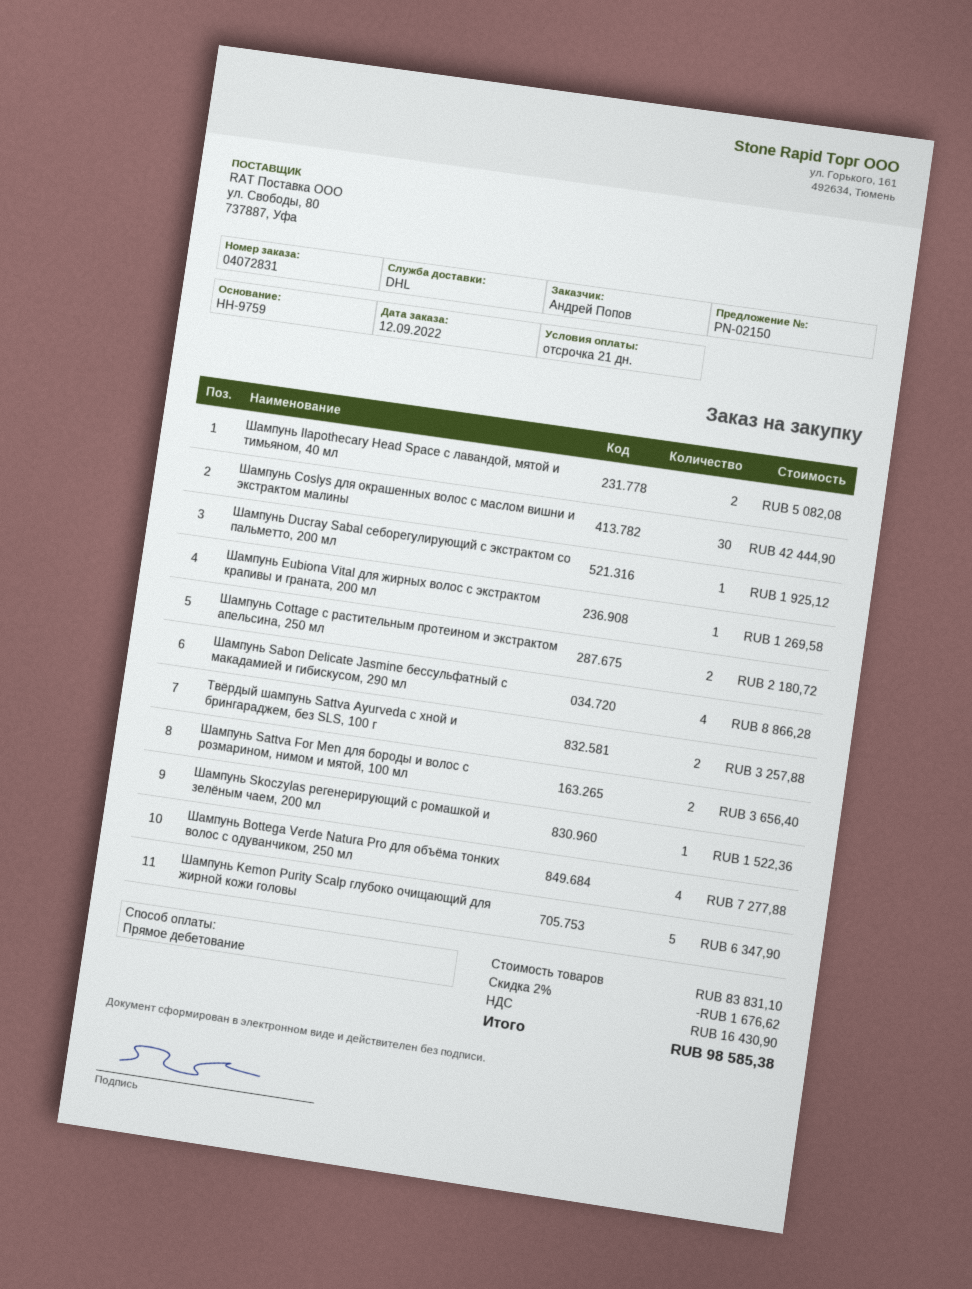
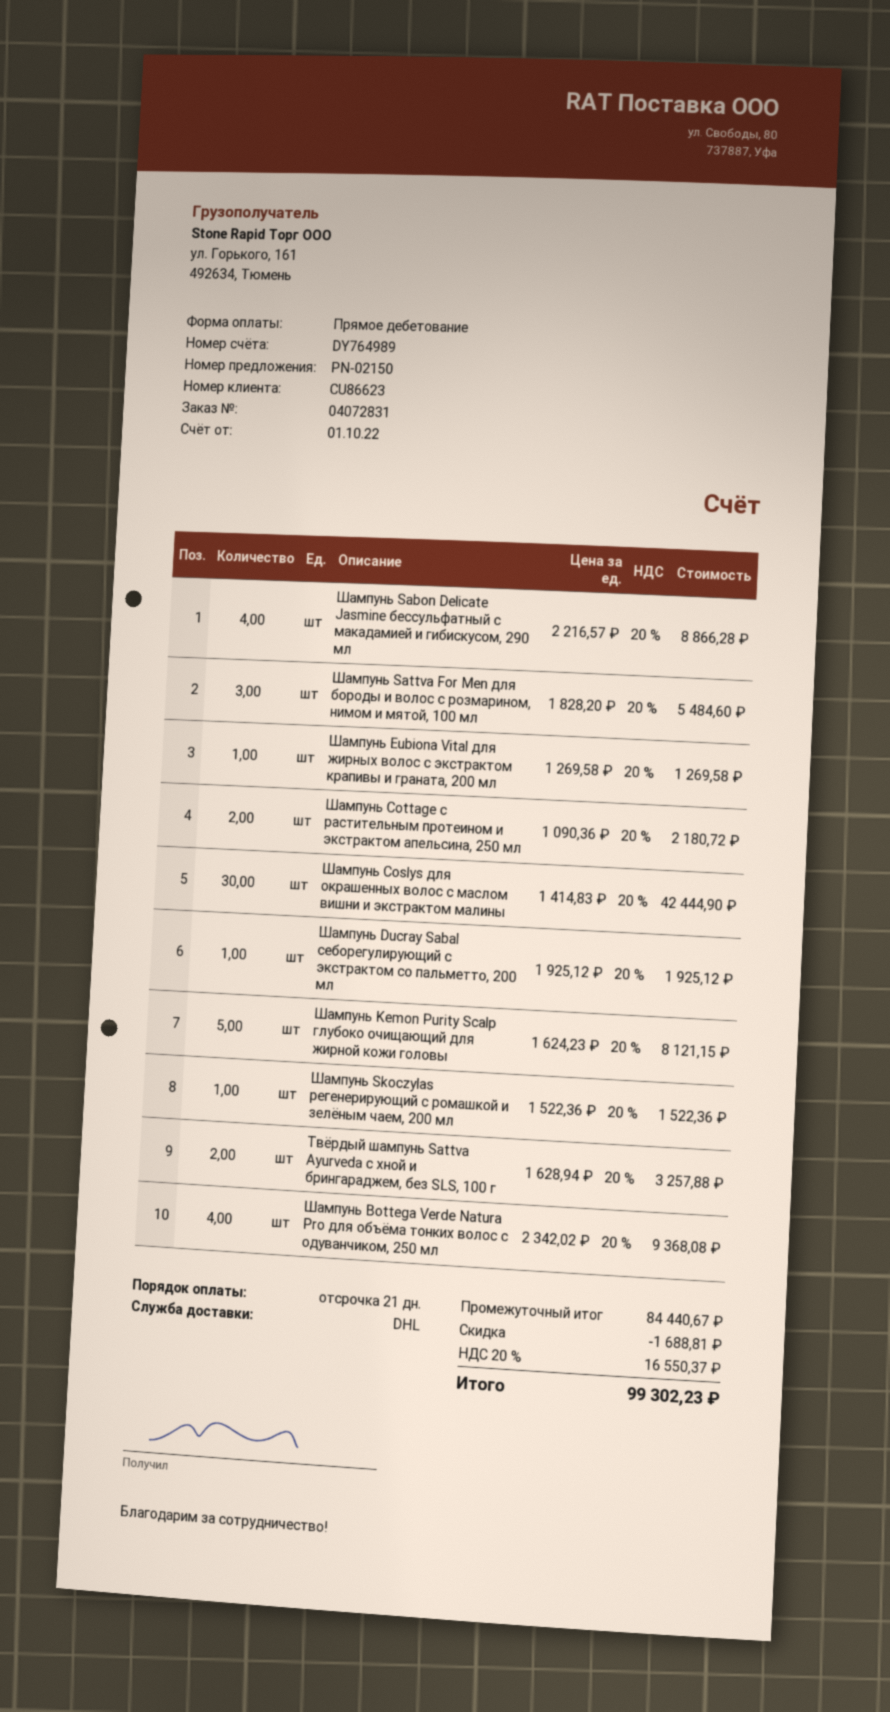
Шампунь Ilapothecary Head Space с лавандой, мятой и тимьяном, 40 мл: 2 for 5082.08 -> none
Шампунь Sattva For Men для бороды и волос с розмарином, нимом и мятой, 100 мл: 2 for 3656.40 -> 3 for 5484.60
Шампунь Bottega Verde Natura Pro для объёма тонких волос с одуванчиком, 250 мл: 4 for 7277.88 -> 4 for 9368.08
Шампунь Kemon Purity Scalp глубоко очищающий для жирной кожи головы: 5 for 6347.90 -> 5 for 8121.15
subtotal: 83831.10 -> 84440.67
discount: 1676.62 -> 1688.81
tax: 16430.90 -> 16550.37
total: 98585.38 -> 99302.23

